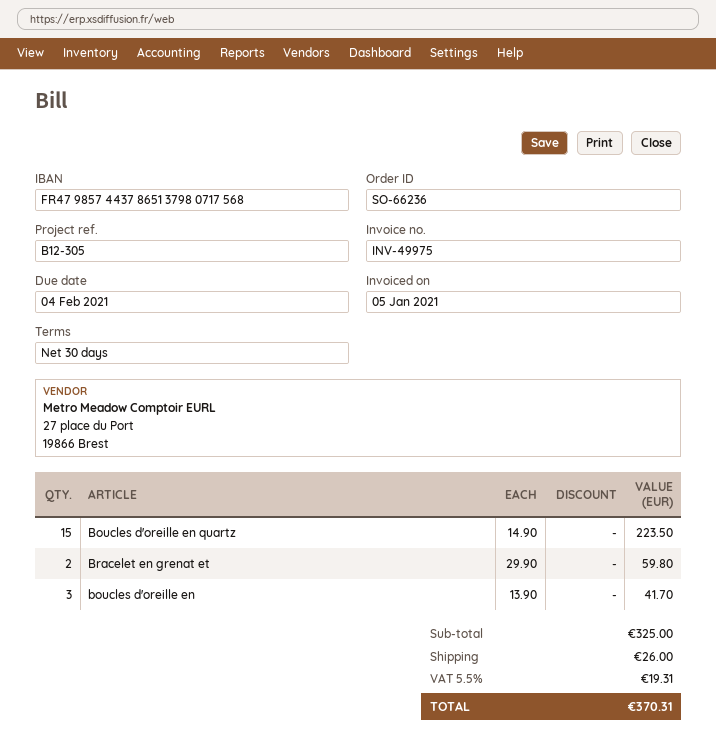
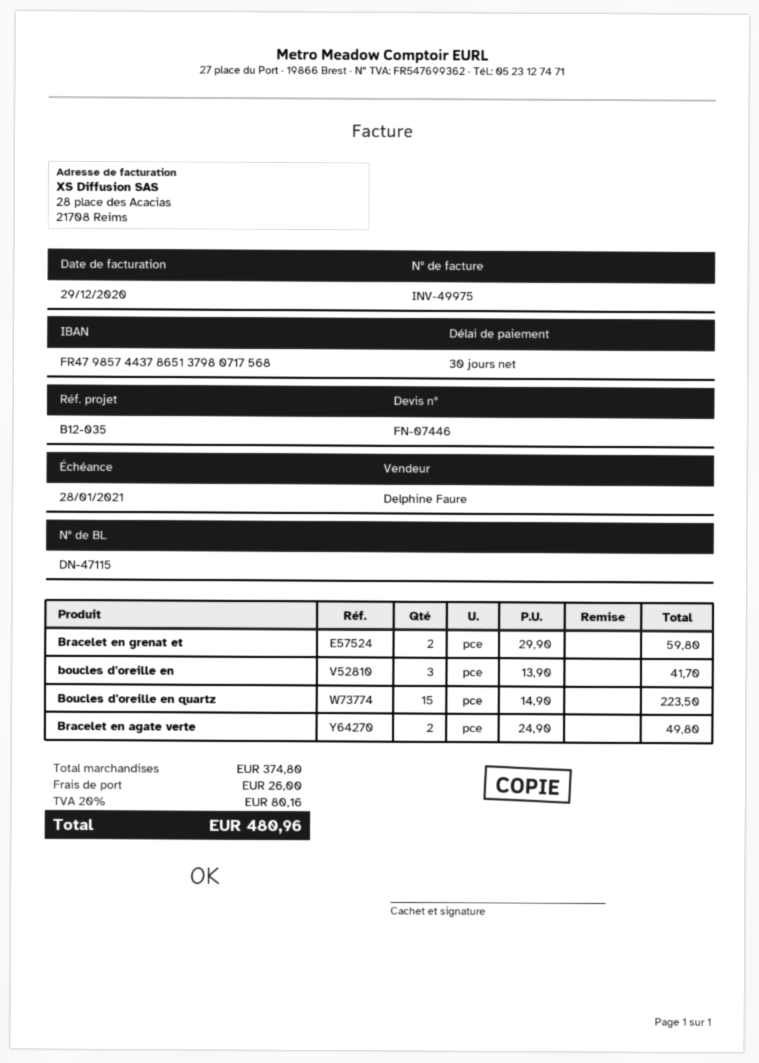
invoice date: 2021-01-05 -> 2020-12-29
due date: 2021-02-04 -> 2021-01-28
reference: B12-305 -> B12-035
Bracelet en agate verte: none -> 2 x 24.90 = 49.80
subtotal: 325.00 -> 374.80
tax: 5.5% = 19.31 -> 20% = 80.16
total: 370.31 -> 480.96

